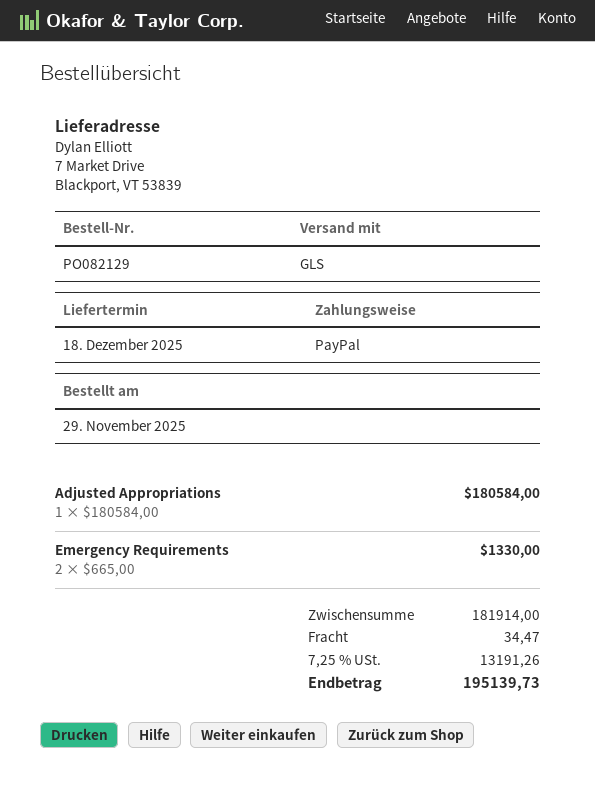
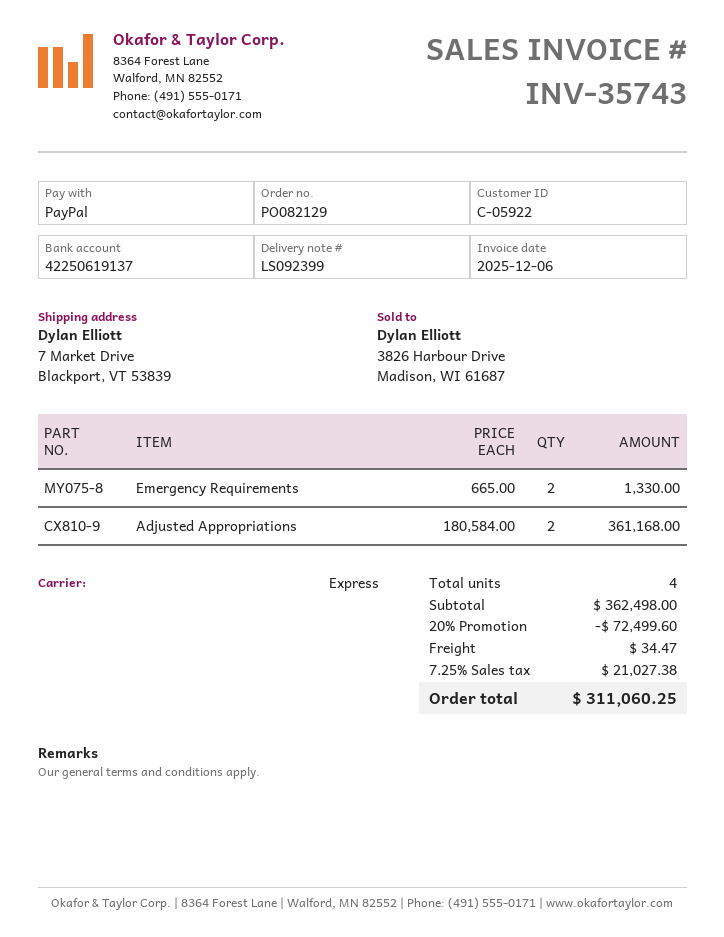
shipping method: GLS -> express
Adjusted Appropriations: 1 x 180584.00 = 180584.00 -> 2 x 180584.00 = 361168.00
subtotal: 181914.00 -> 362498.00
discount: none -> 20% = 72499.60
tax: 7.25% = 13191.26 -> 7.25% = 21027.38
total: 195139.73 -> 311060.25

